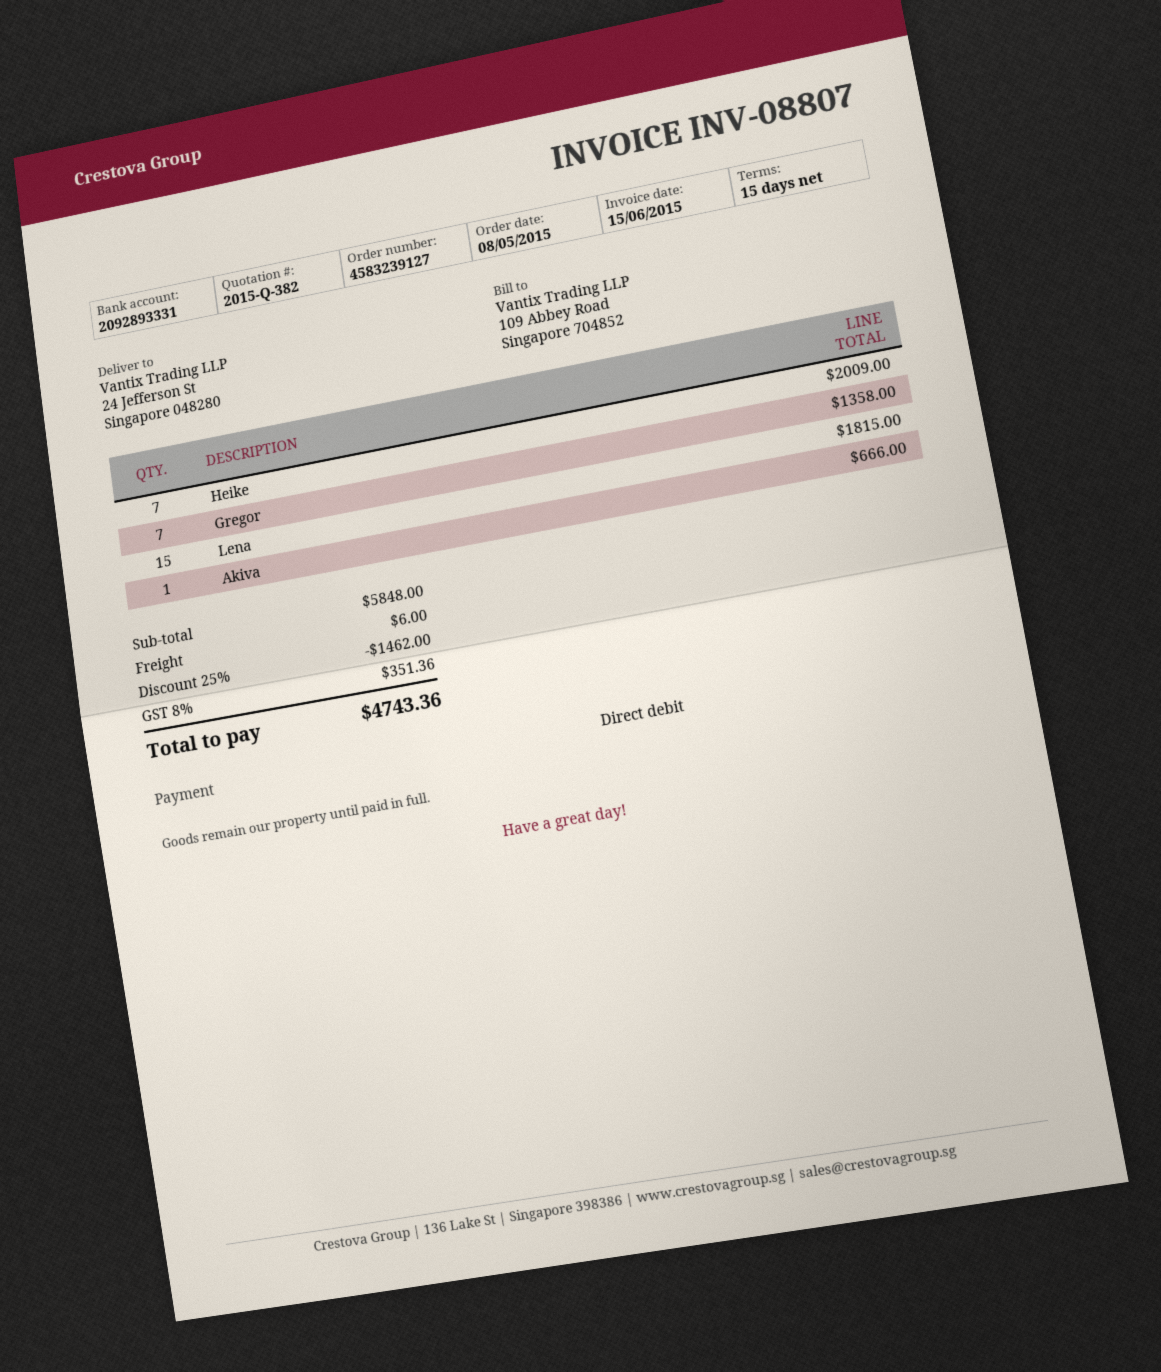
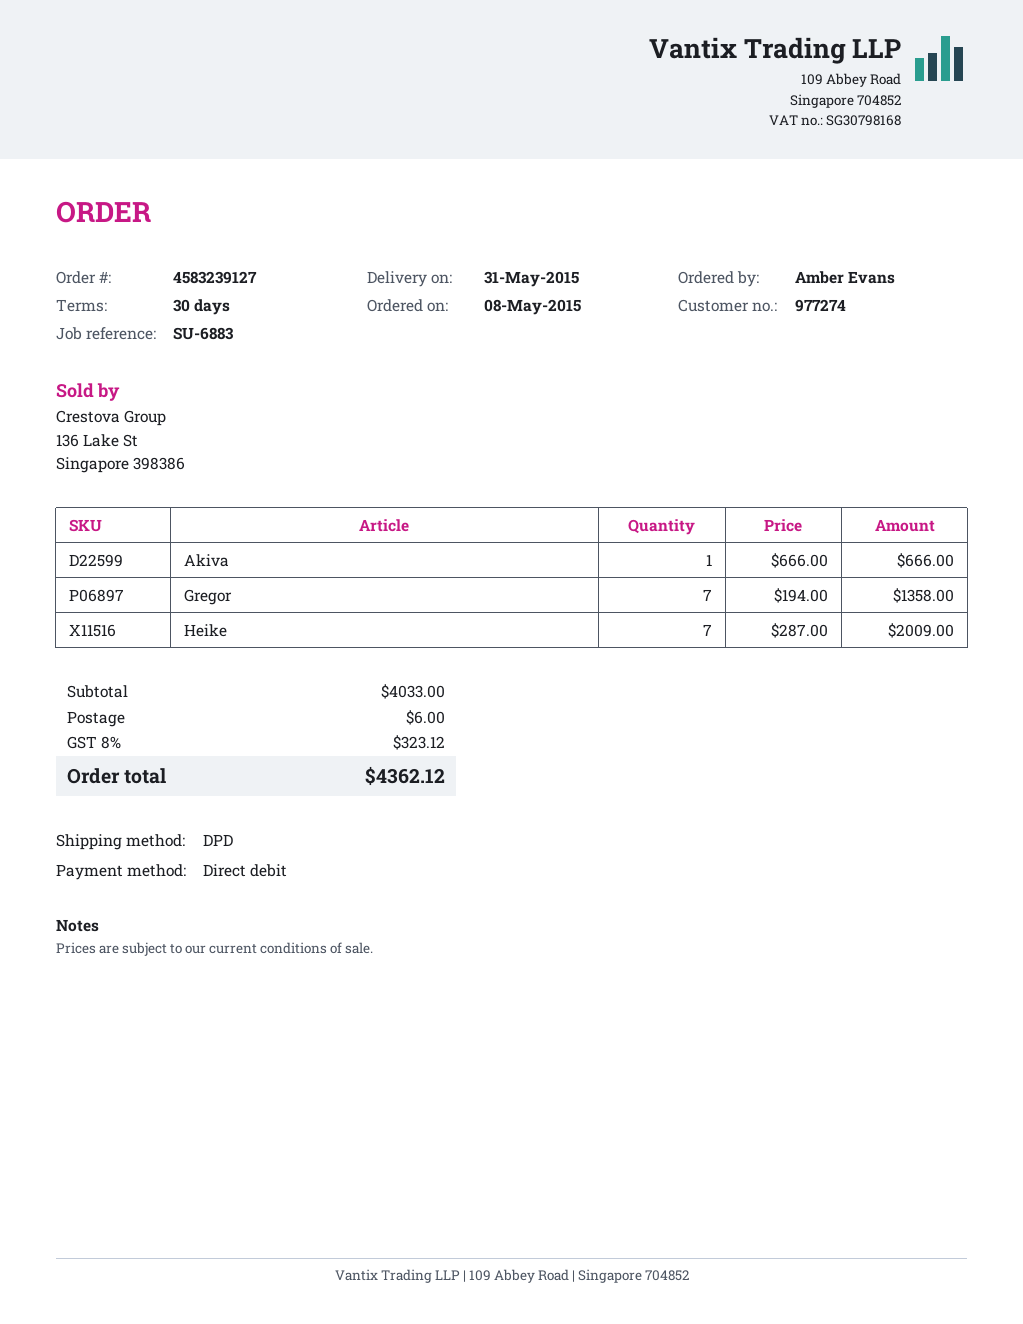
payment terms: 15 days -> 30 days
Lena: 15 for 1815.00 -> none
subtotal: 5848.00 -> 4033.00
discount: 25% = 1462.00 -> none
tax: 8% = 351.36 -> 8% = 323.12
total: 4743.36 -> 4362.12

